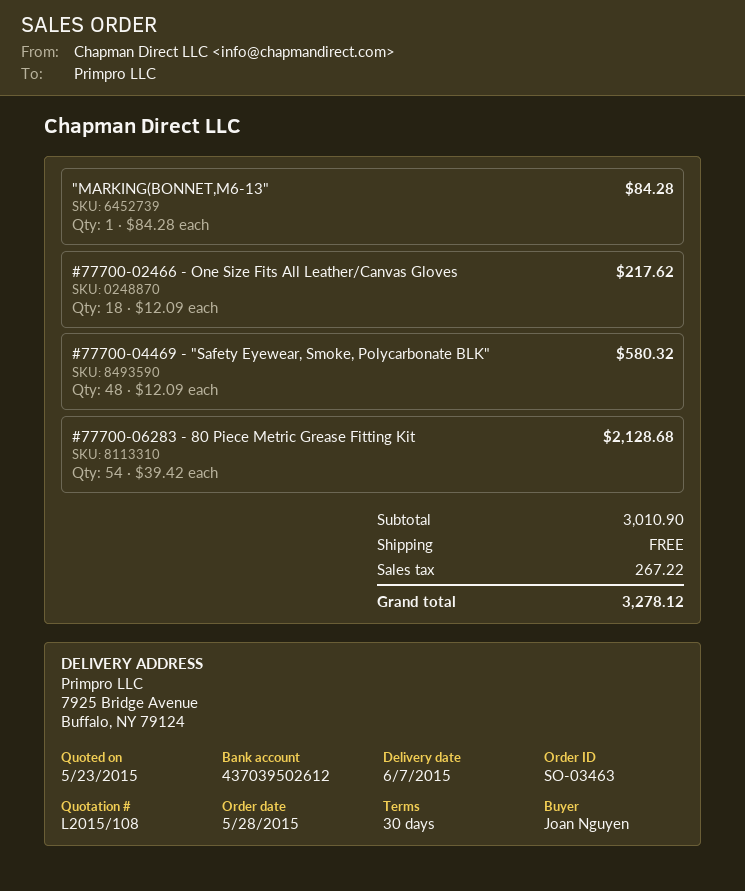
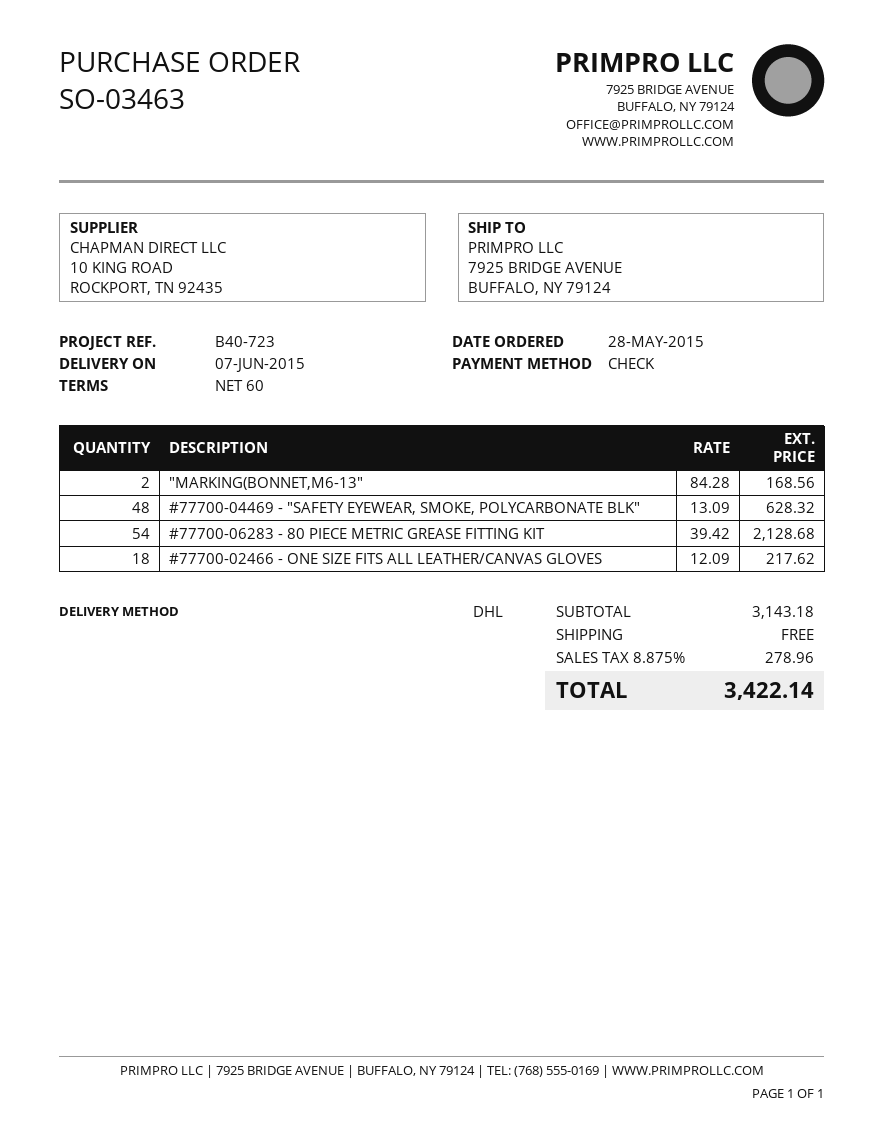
payment terms: 30 days -> 60 days
"MARKING(BONNET,M6-13": 1 x 84.28 = 84.28 -> 2 x 84.28 = 168.56
#77700-04469 - "Safety Eyewear, Smoke, Polycarbonate BLK": 48 x 12.09 = 580.32 -> 48 x 13.09 = 628.32
subtotal: 3010.90 -> 3143.18
tax: 267.22 -> 278.96
total: 3278.12 -> 3422.14

